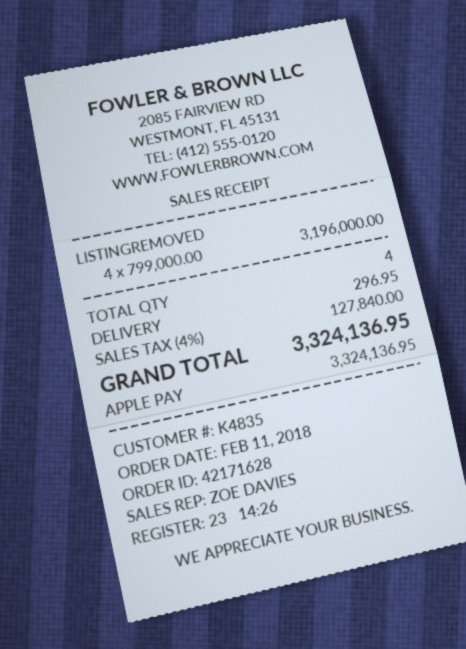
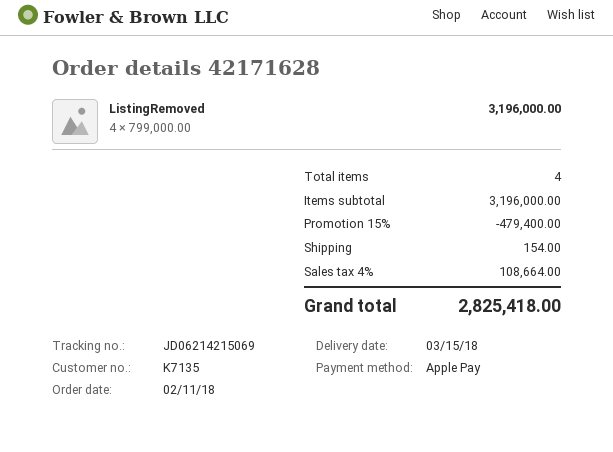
customer number: K4835 -> K7135
discount: none -> 15% = 479400.00
shipping: 296.95 -> 154.00
tax: 4% = 127840.00 -> 4% = 108664.00
total: 3324136.95 -> 2825418.00

